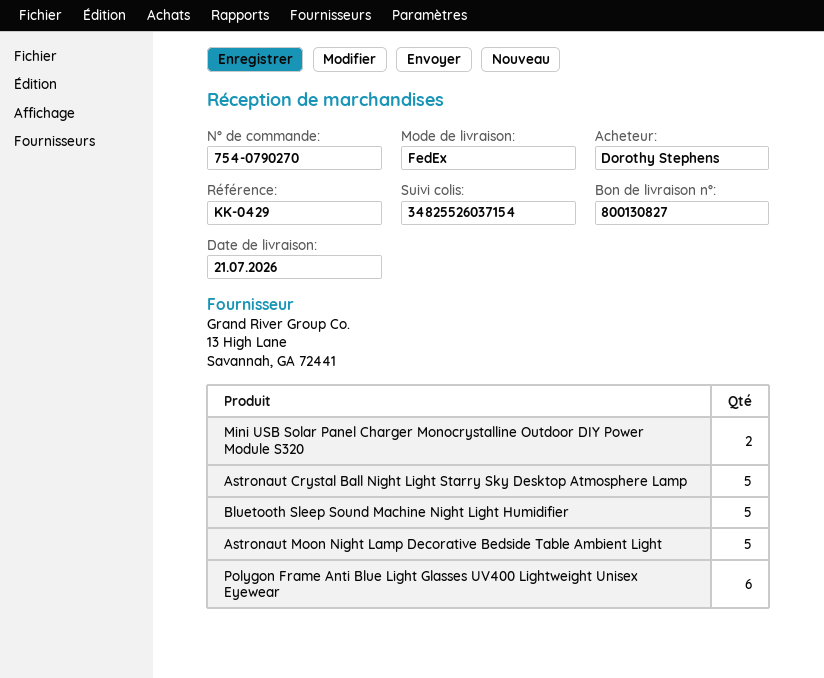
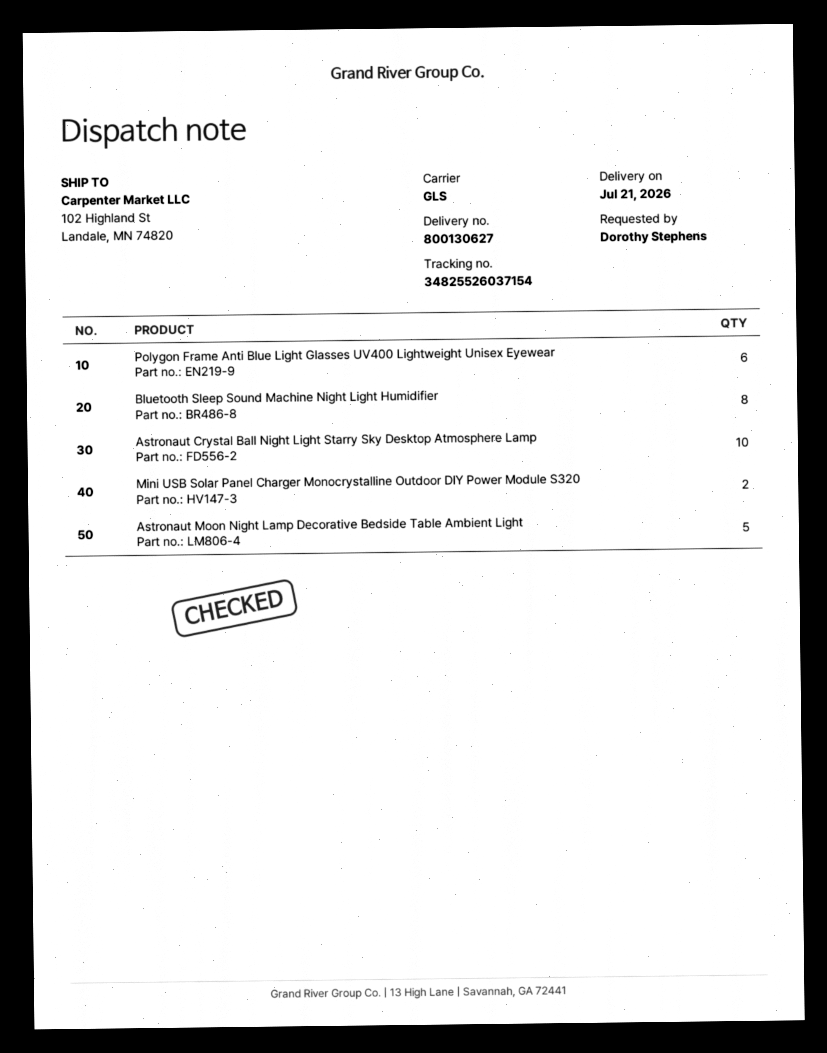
delivery note number: 800130827 -> 800130627
shipping method: FedEx -> GLS
Astronaut Crystal Ball Night Light Starry Sky Desktop Atmosphere Lamp: 5 -> 10
Bluetooth Sleep Sound Machine Night Light Humidifier: 5 -> 8

